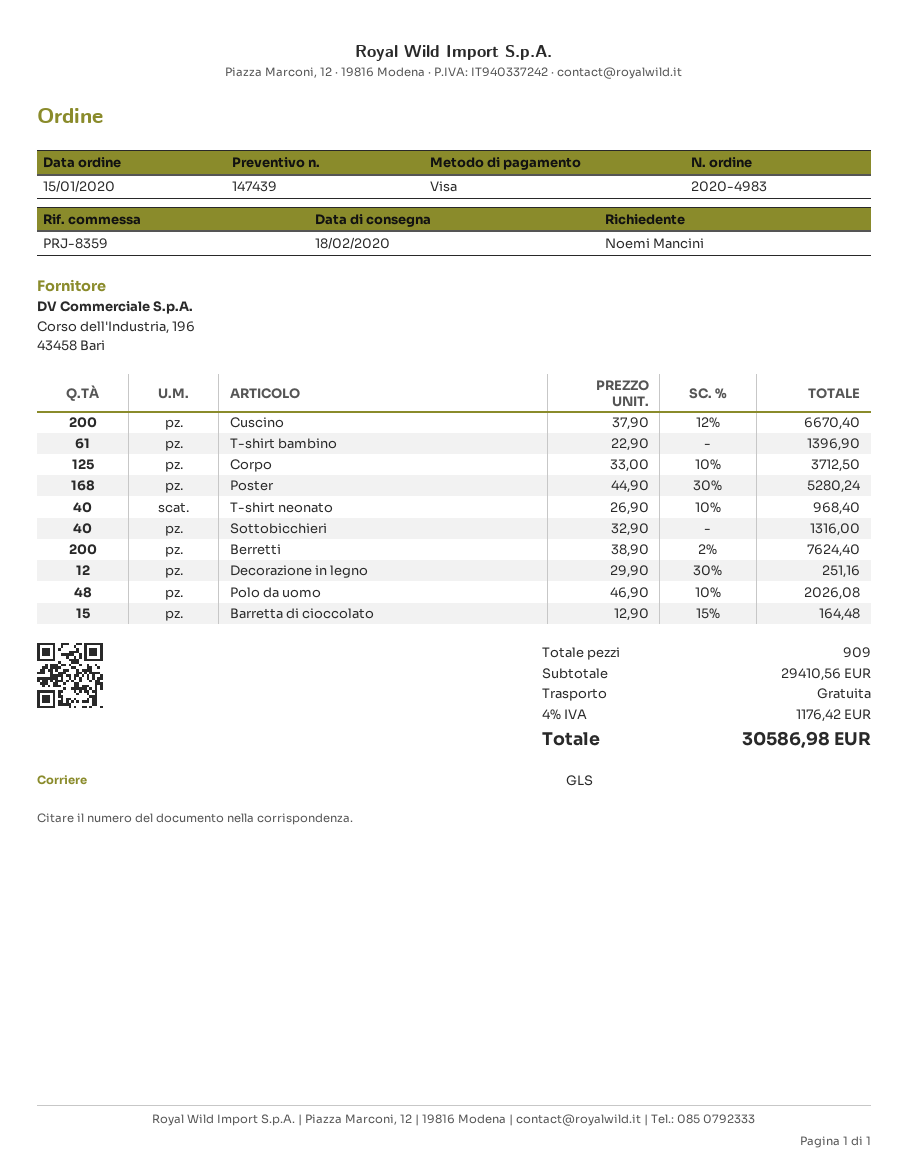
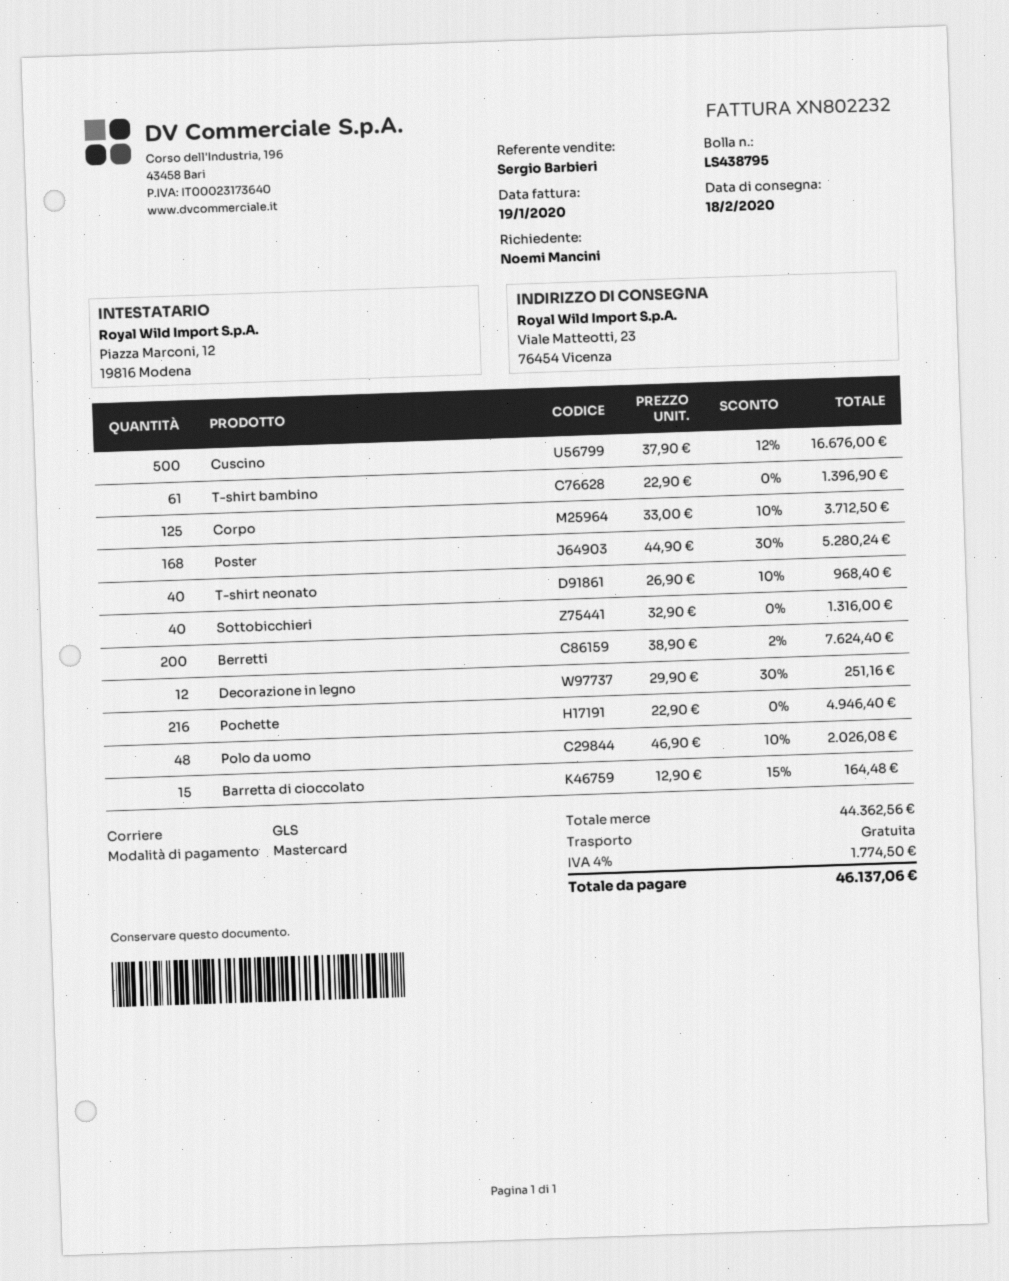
payment method: Visa -> Mastercard
Cuscino: 200 x 37.90 - 12% = 6670.40 -> 500 x 37.90 - 12% = 16676.00
Pochette: none -> 216 x 22.90 = 4946.40
subtotal: 29410.56 -> 44362.56
tax: 4% = 1176.42 -> 4% = 1774.50
total: 30586.98 -> 46137.06

